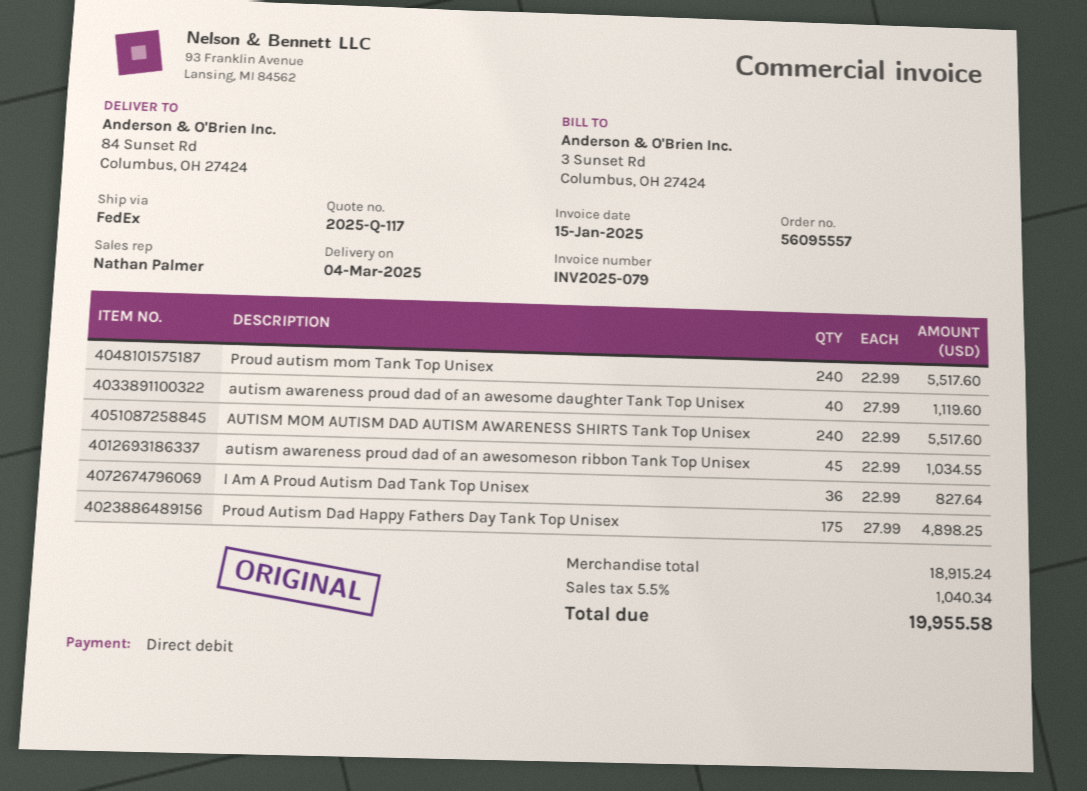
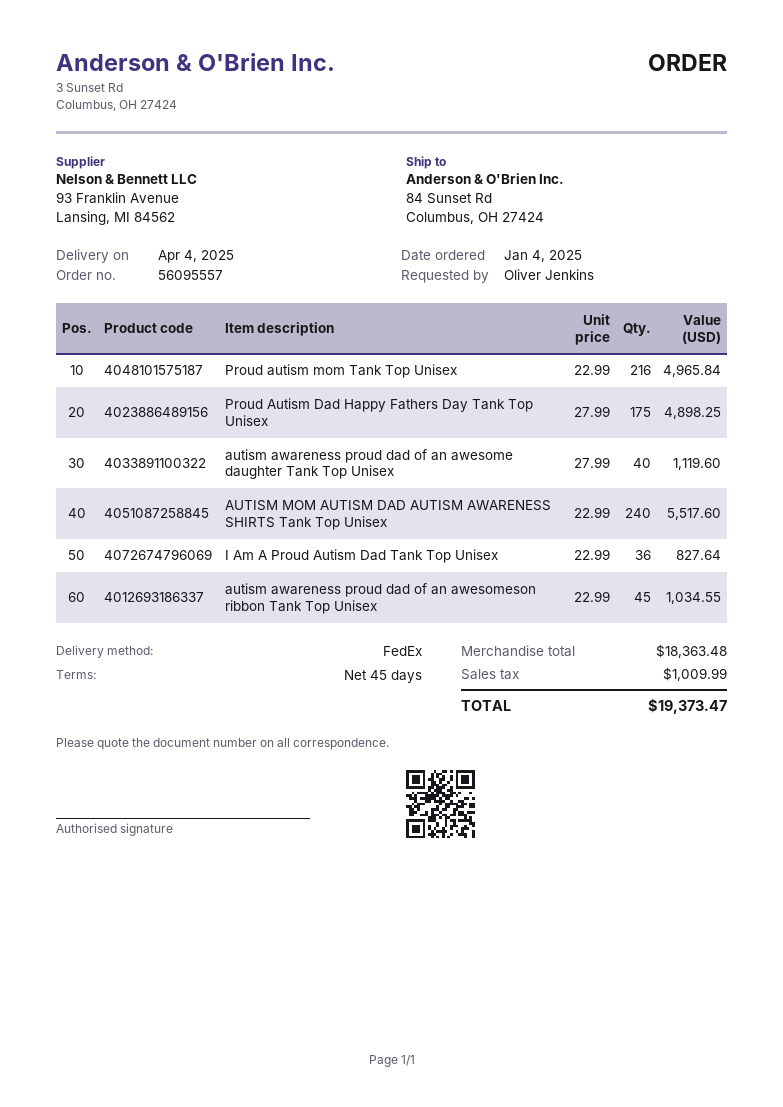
delivery date: 2025-03-04 -> 2025-04-04
Proud autism mom Tank Top Unisex: 240 x 22.99 = 5517.60 -> 216 x 22.99 = 4965.84
subtotal: 18915.24 -> 18363.48
tax: 1040.34 -> 1009.99
total: 19955.58 -> 19373.47

